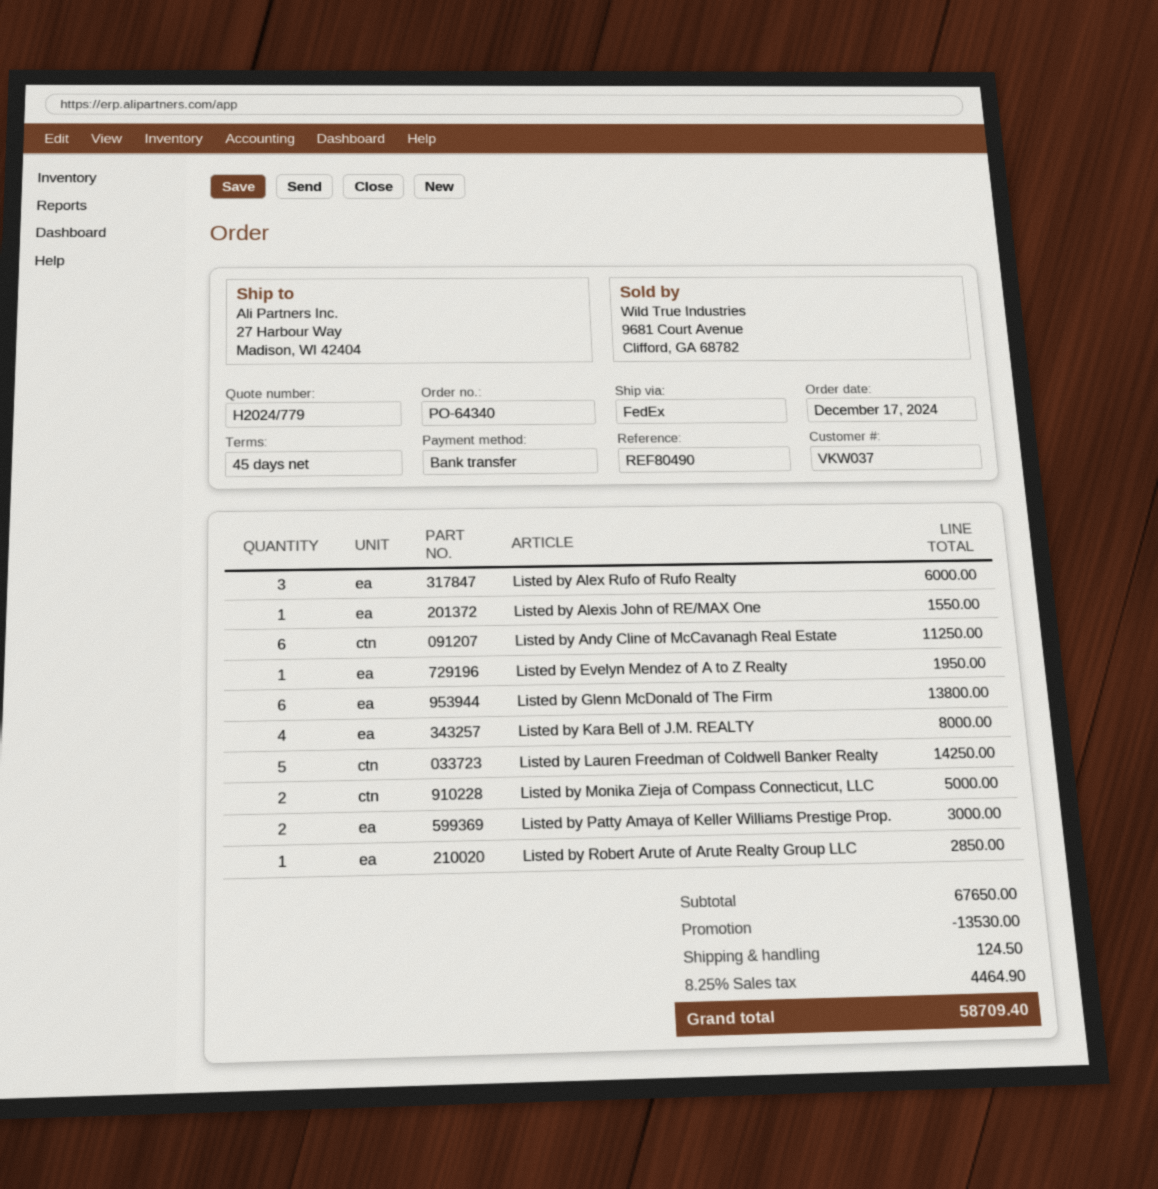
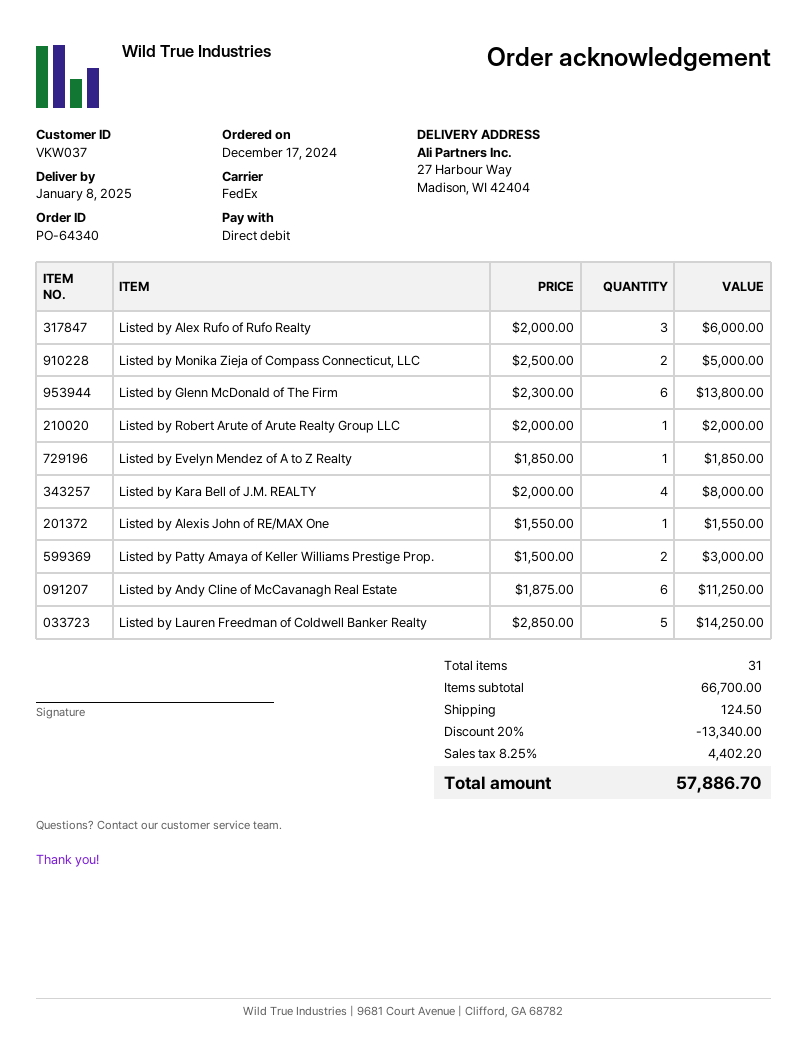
payment method: bank transfer -> direct debit
Listed by Evelyn Mendez of A to Z Realty: 1 for 1950.00 -> 1 for 1850.00
Listed by Robert Arute of Arute Realty Group LLC: 1 for 2850.00 -> 1 for 2000.00
subtotal: 67650.00 -> 66700.00
discount: 13530.00 -> 13340.00
tax: 8.25% = 4464.90 -> 8.25% = 4402.20
total: 58709.40 -> 57886.70

